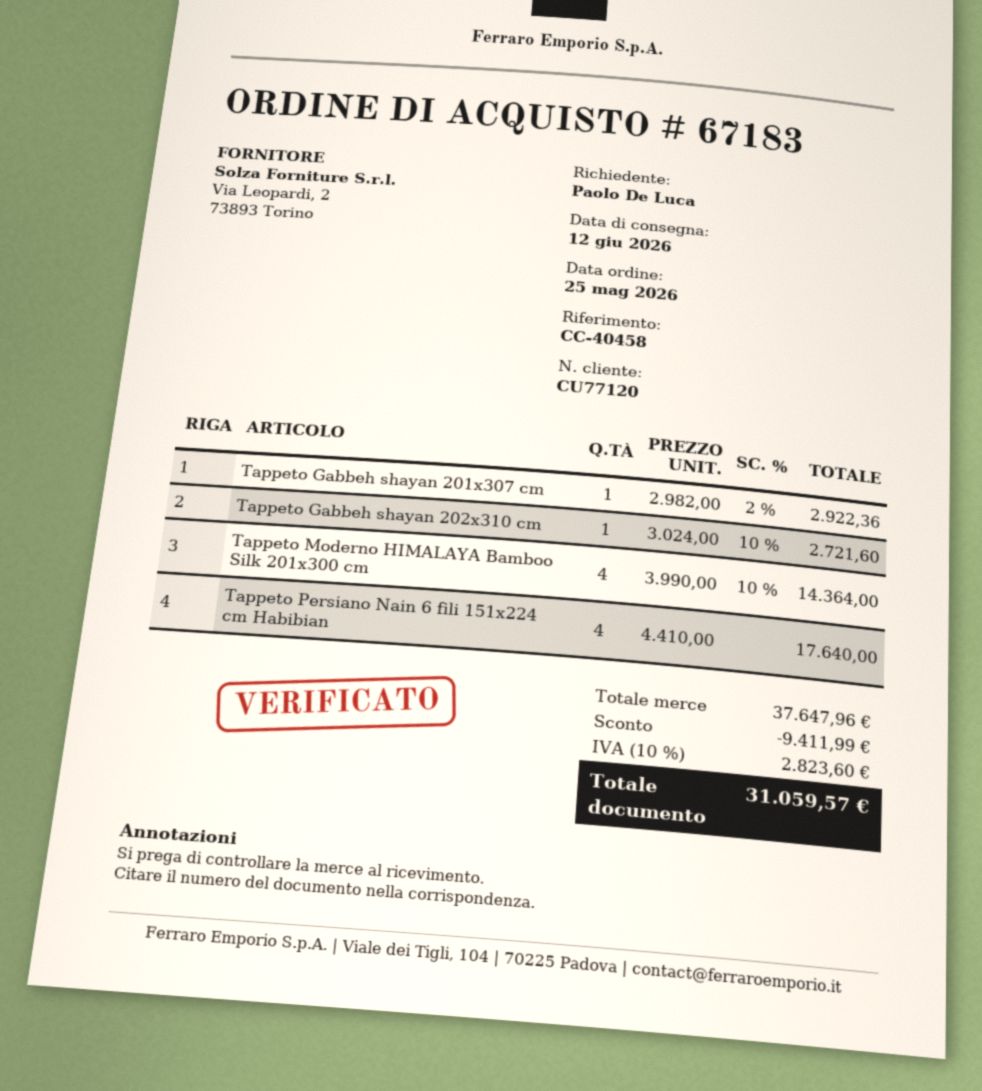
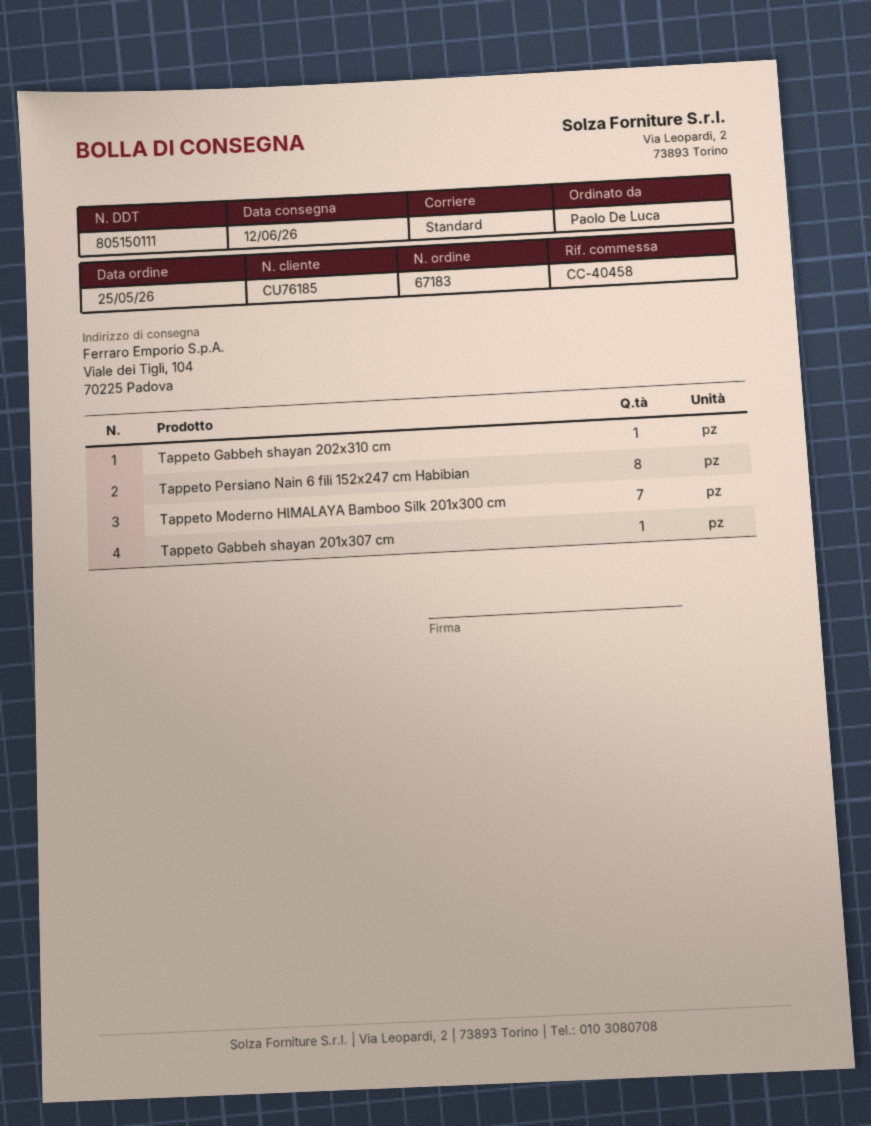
customer number: CU77120 -> CU76185
Tappeto Moderno HIMALAYA Bamboo Silk 201x300 cm: 4 -> 7
Tappeto Persiano Nain 6 fili 151x224 cm Habibian: 4 -> none
Tappeto Persiano Nain 6 fili 152x247 cm Habibian: none -> 8

